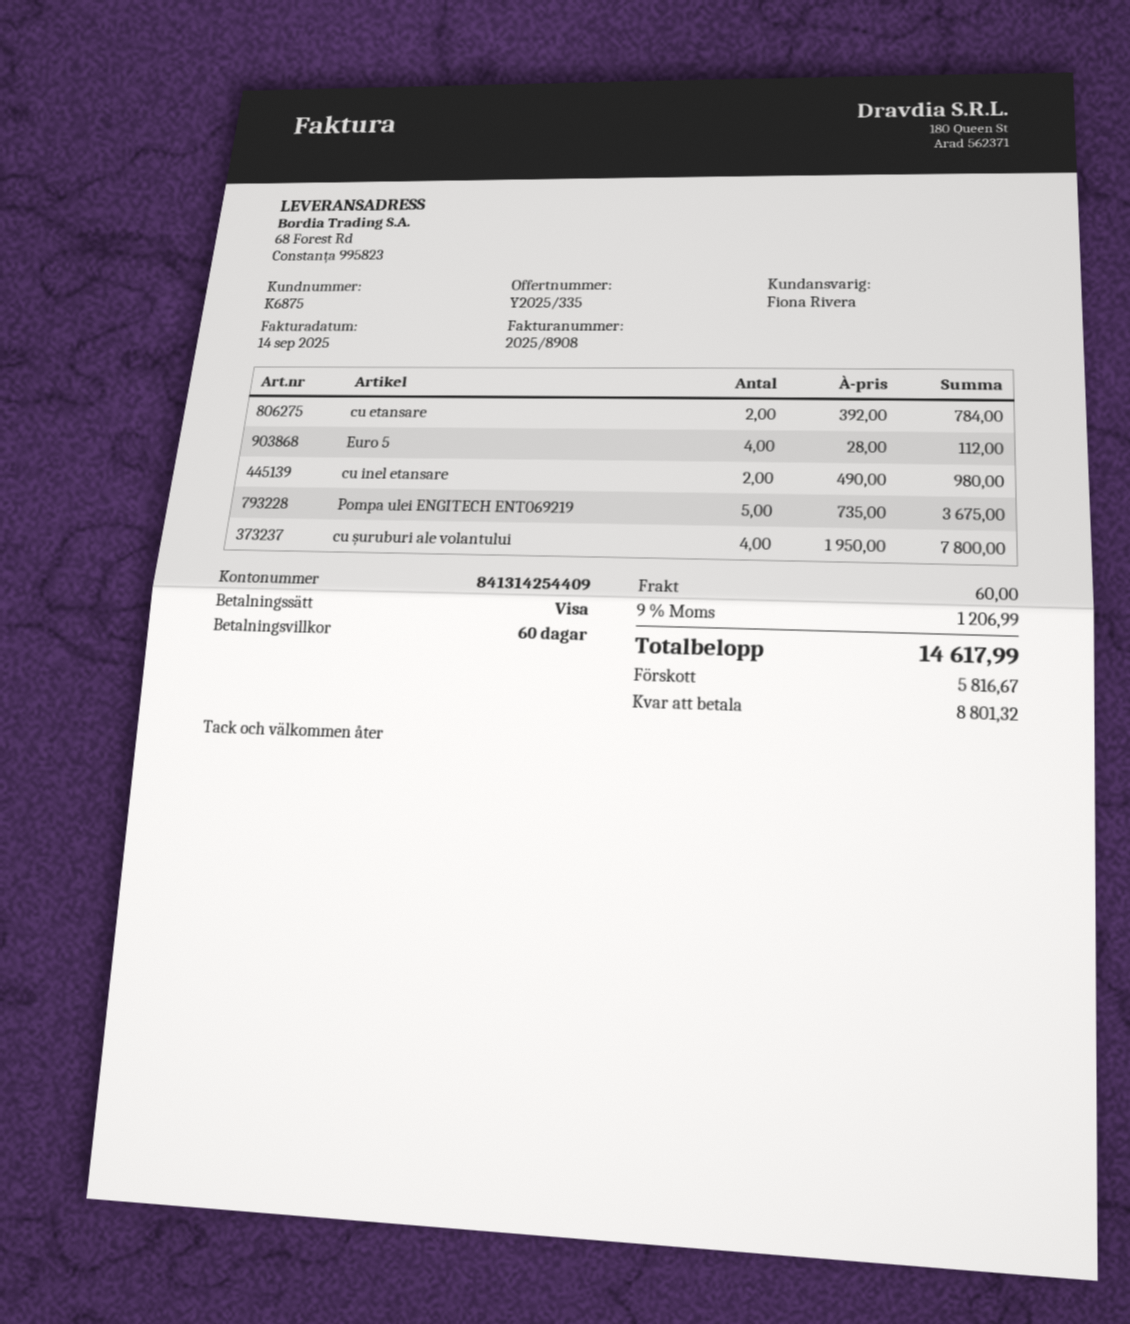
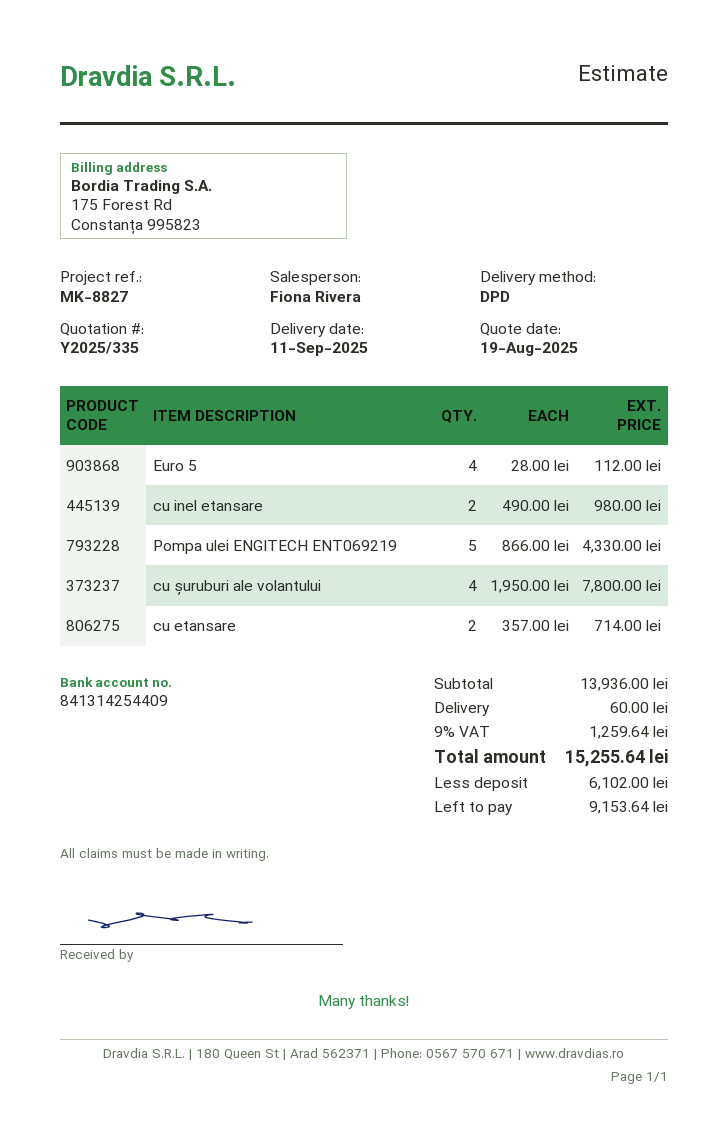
cu etansare: 2 x 392.00 = 784.00 -> 2 x 357.00 = 714.00
Pompa ulei ENGITECH ENT069219: 5 x 735.00 = 3675.00 -> 5 x 866.00 = 4330.00
tax: 9% = 1206.99 -> 9% = 1259.64
total: 14617.99 -> 15255.64
deposit: 5816.67 -> 6102.00
balance: 8801.32 -> 9153.64

